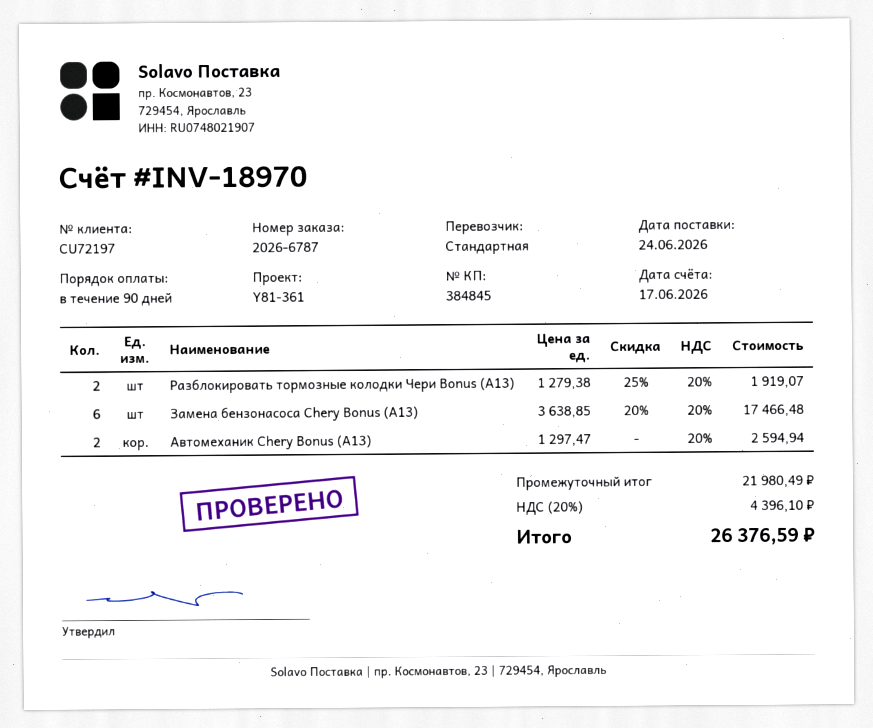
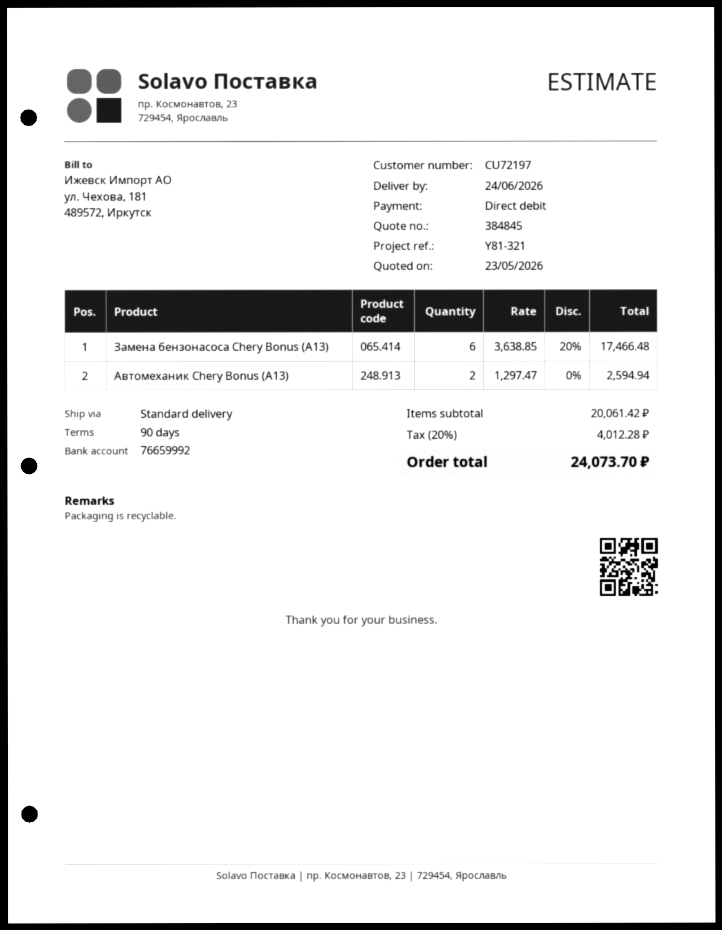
reference: Y81-361 -> Y81-321
Разблокировать тормозные колодки Чери Bonus (A13): 2 x 1279.38 - 25% = 1919.07 -> none
subtotal: 21980.49 -> 20061.42
tax: 20% = 4396.10 -> 20% = 4012.28
total: 26376.59 -> 24073.70

